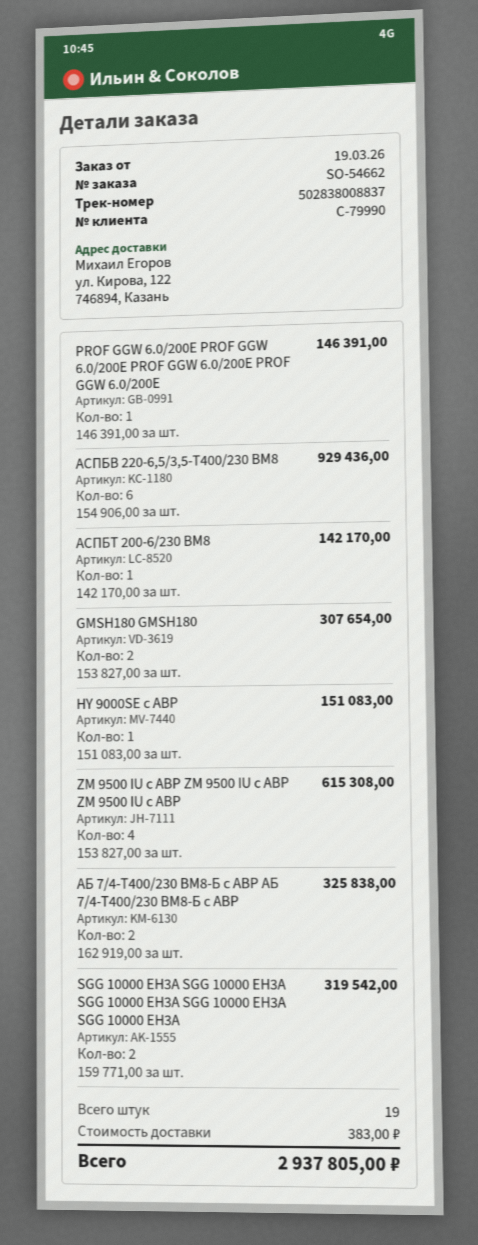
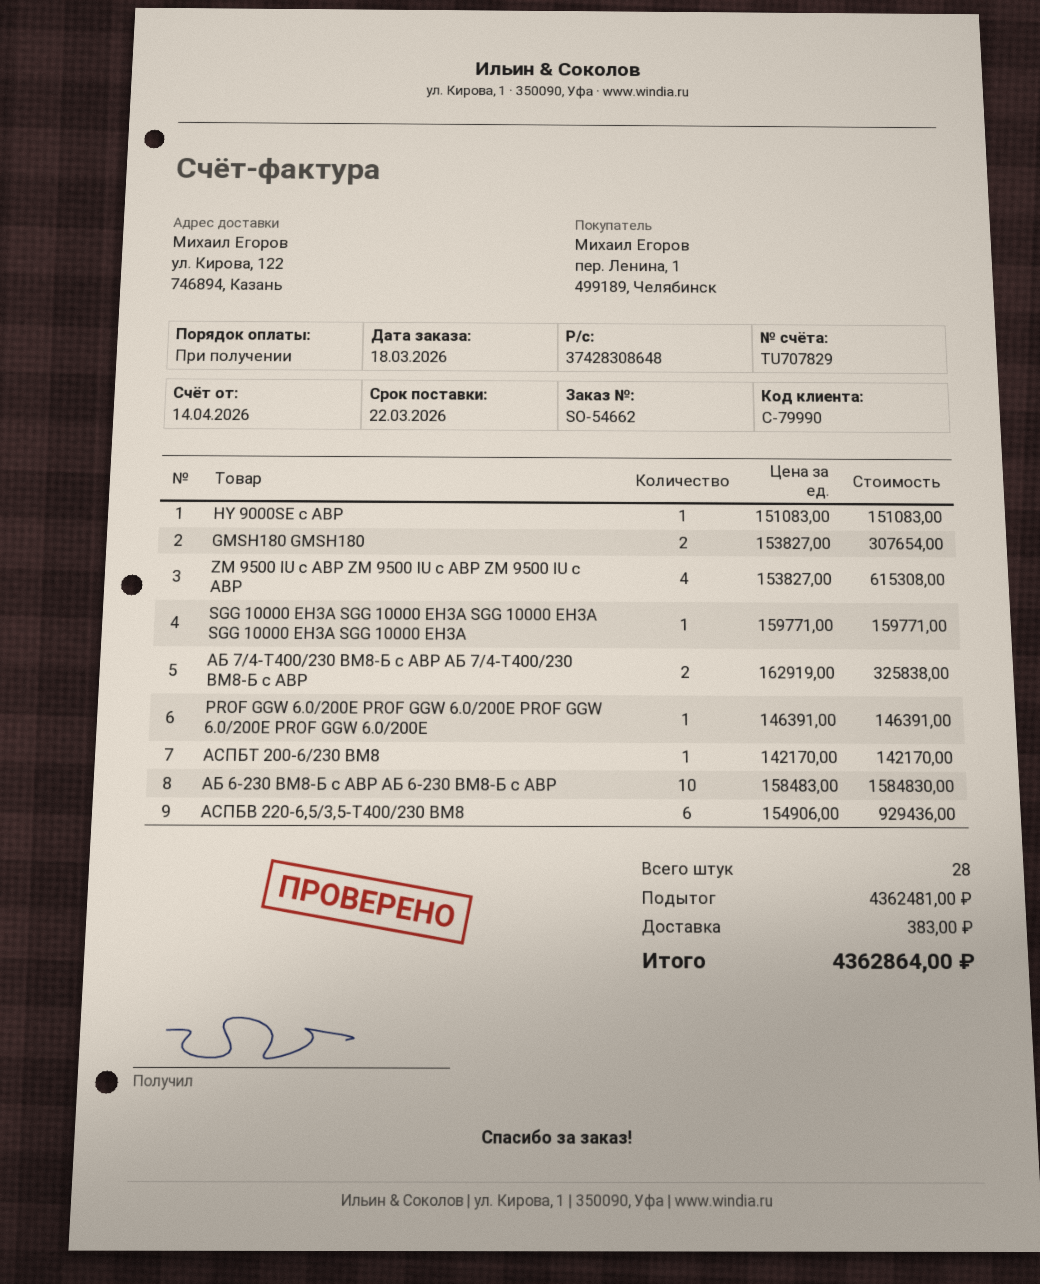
order date: 2026-03-19 -> 2026-03-18
SGG 10000 EH3A SGG 10000 EH3A SGG 10000 EH3A SGG 10000 EH3A SGG 10000 EH3A: 2 x 159771.00 = 319542.00 -> 1 x 159771.00 = 159771.00
АБ 6-230 ВМ8-Б с АВР АБ 6-230 ВМ8-Б с АВР: none -> 10 x 158483.00 = 1584830.00
total quantity: 19 -> 28
total: 2937805.00 -> 4362864.00

